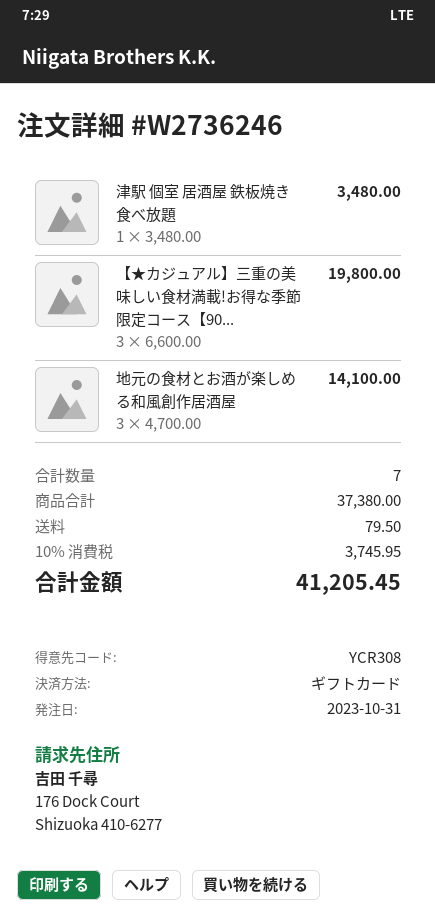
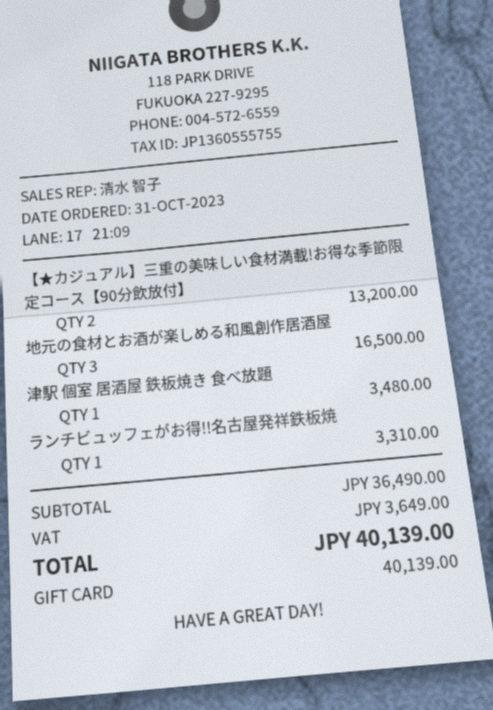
【★カジュアル】三重の美味しい食材満載!お得な季節限定コース【90...: 3 for 19800.00 -> 2 for 13200.00
地元の食材とお酒が楽しめる和風創作居酒屋: 3 for 14100.00 -> 3 for 16500.00
ランチビュッフェがお得!!名古屋発祥鉄板焼: none -> 1 for 3310.00
subtotal: 37380.00 -> 36490.00
shipping: 79.50 -> none
tax: 3745.95 -> 3649.00
total: 41205.45 -> 40139.00

